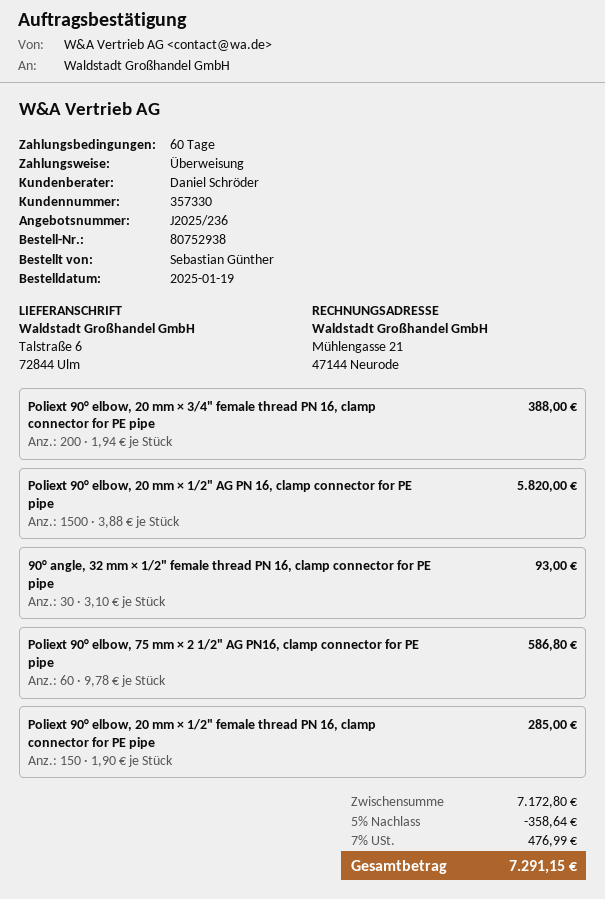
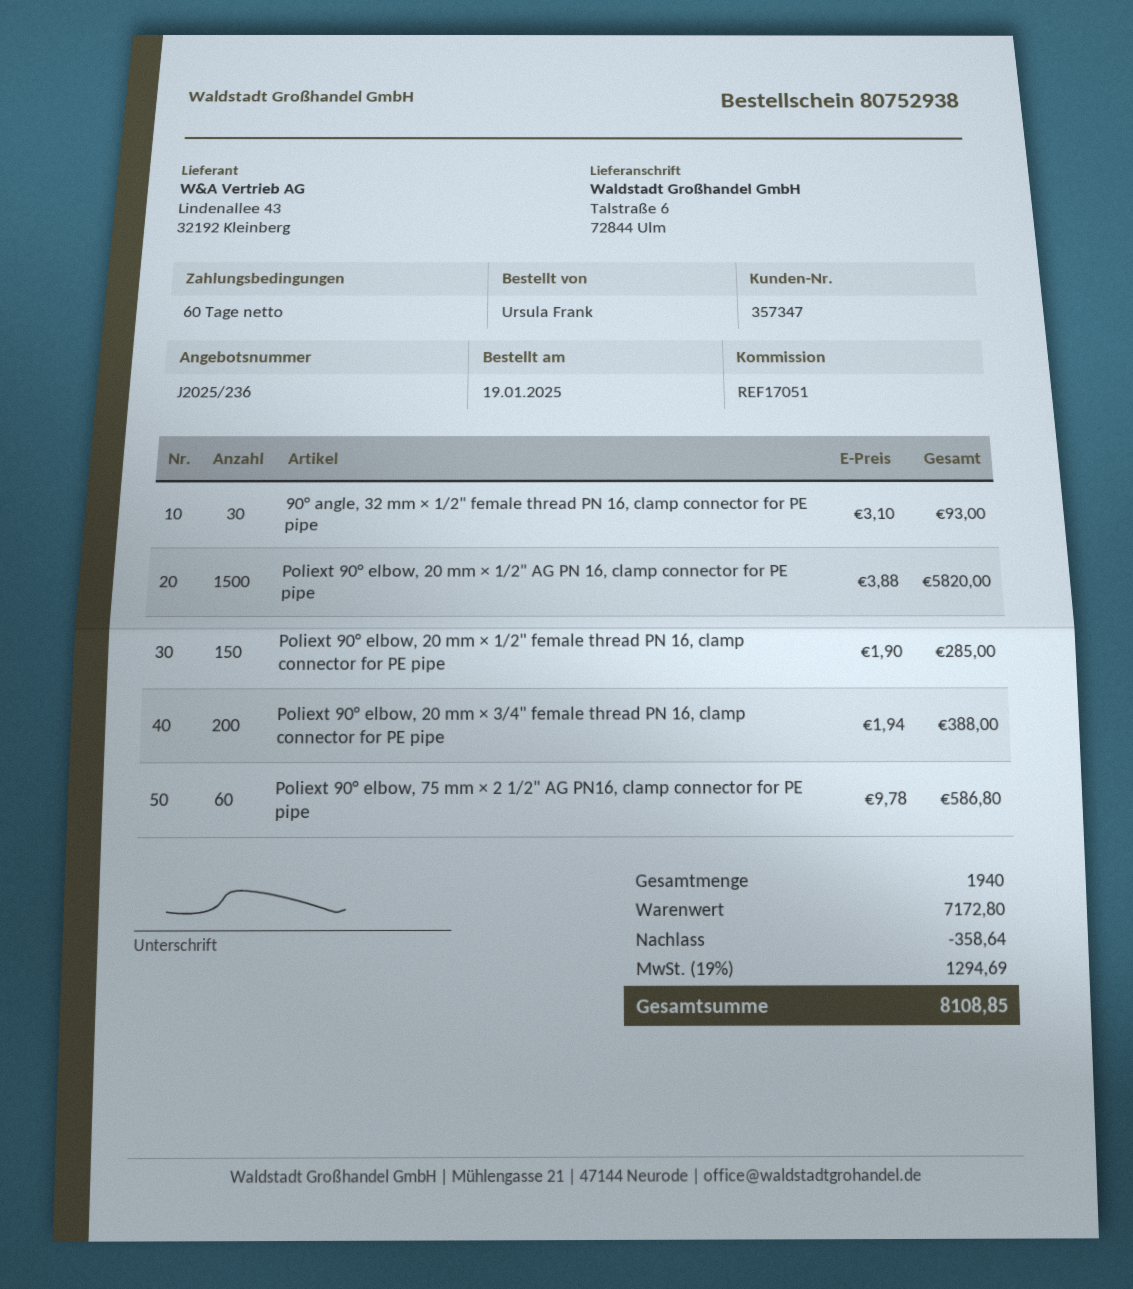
customer number: 357330 -> 357347
ordered by: Sebastian Günther -> Ursula Frank
tax: 7% = 476.99 -> 19% = 1294.69
total: 7291.15 -> 8108.85

